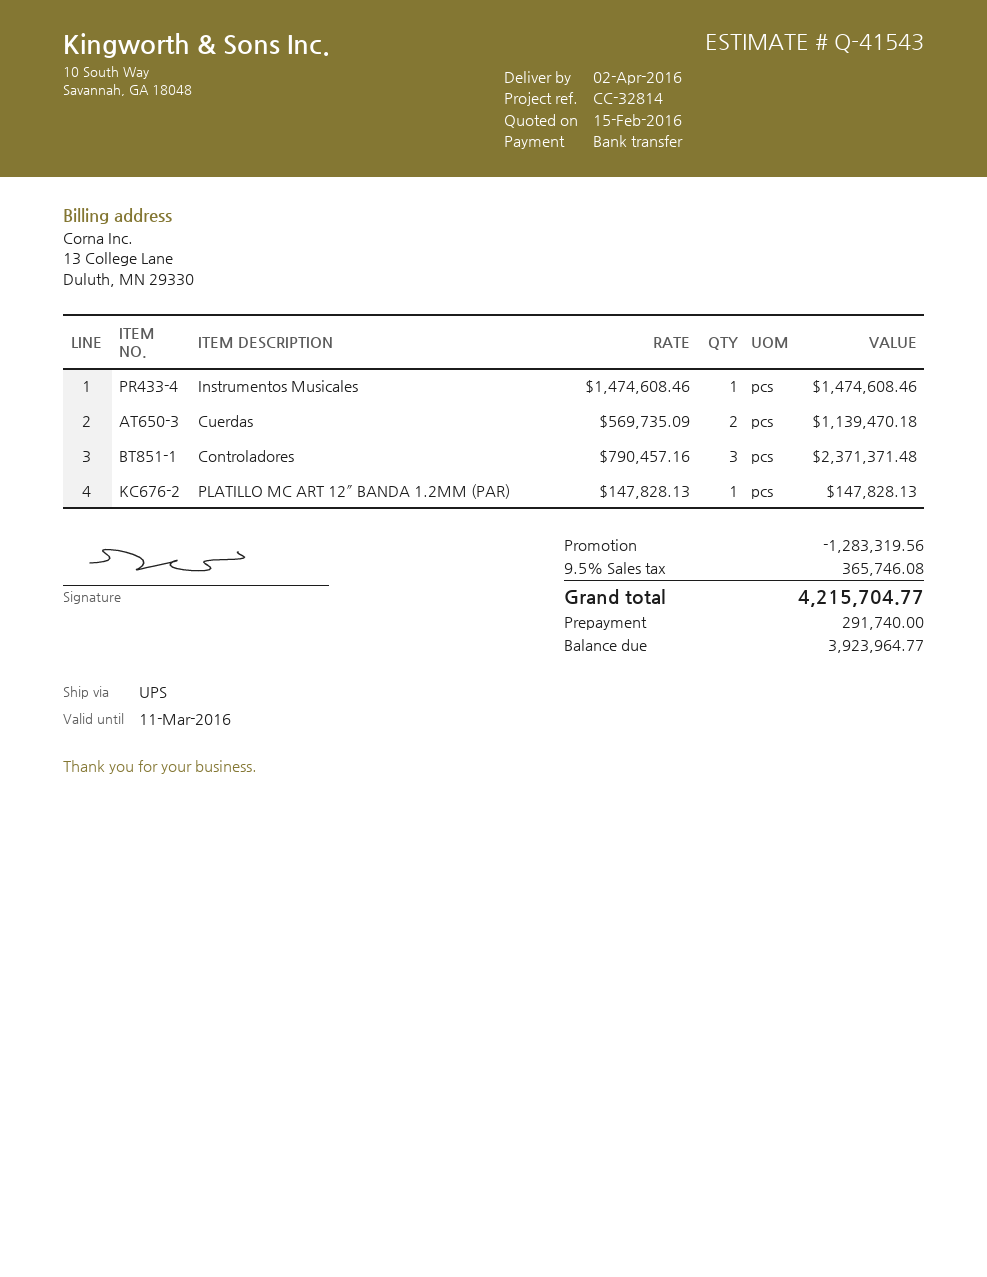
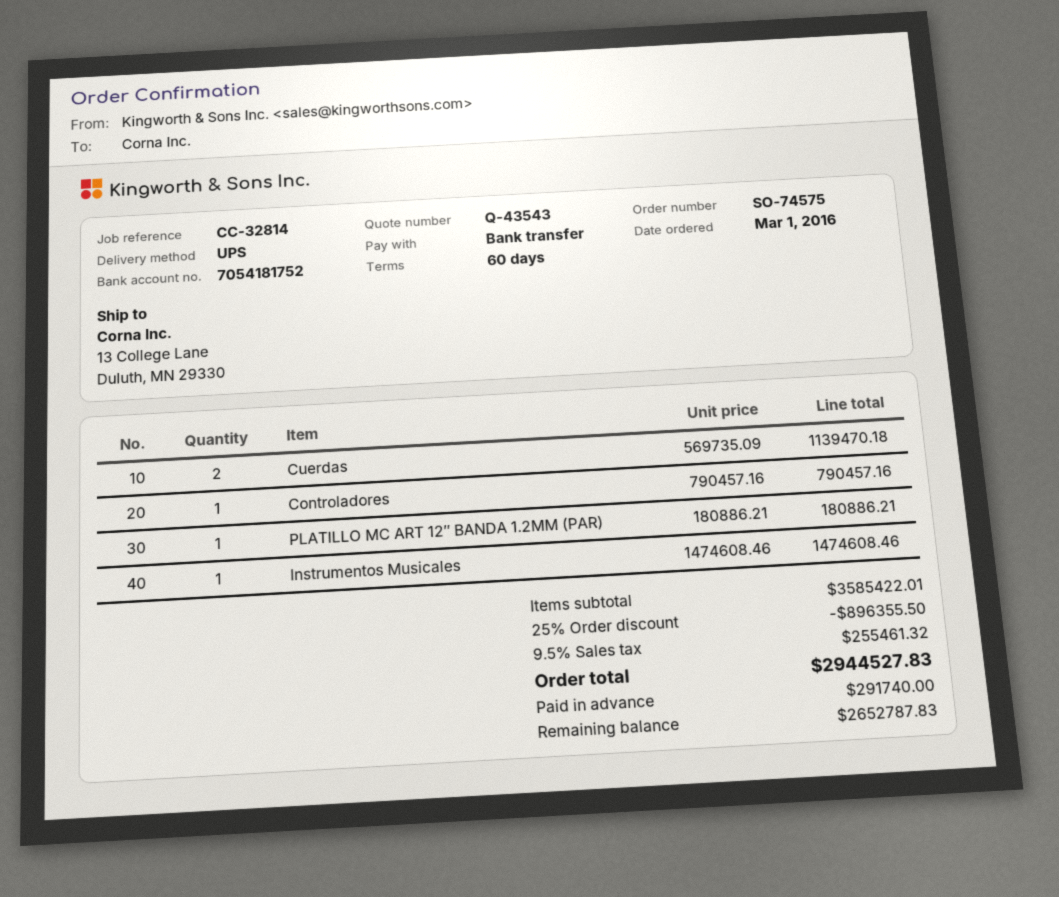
quote number: Q-41543 -> Q-43543
Controladores: 3 x 790457.16 = 2371371.48 -> 1 x 790457.16 = 790457.16
PLATILLO MC ART 12″ BANDA 1.2MM (PAR): 1 x 147828.13 = 147828.13 -> 1 x 180886.21 = 180886.21
discount: 1283319.56 -> 896355.50
tax: 9.5% = 365746.08 -> 9.5% = 255461.32
total: 4215704.77 -> 2944527.83
balance: 3923964.77 -> 2652787.83

